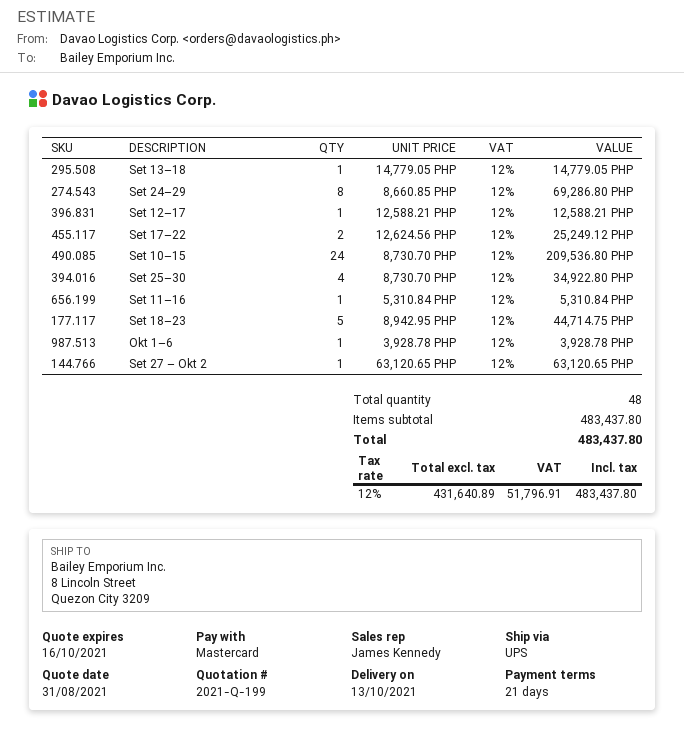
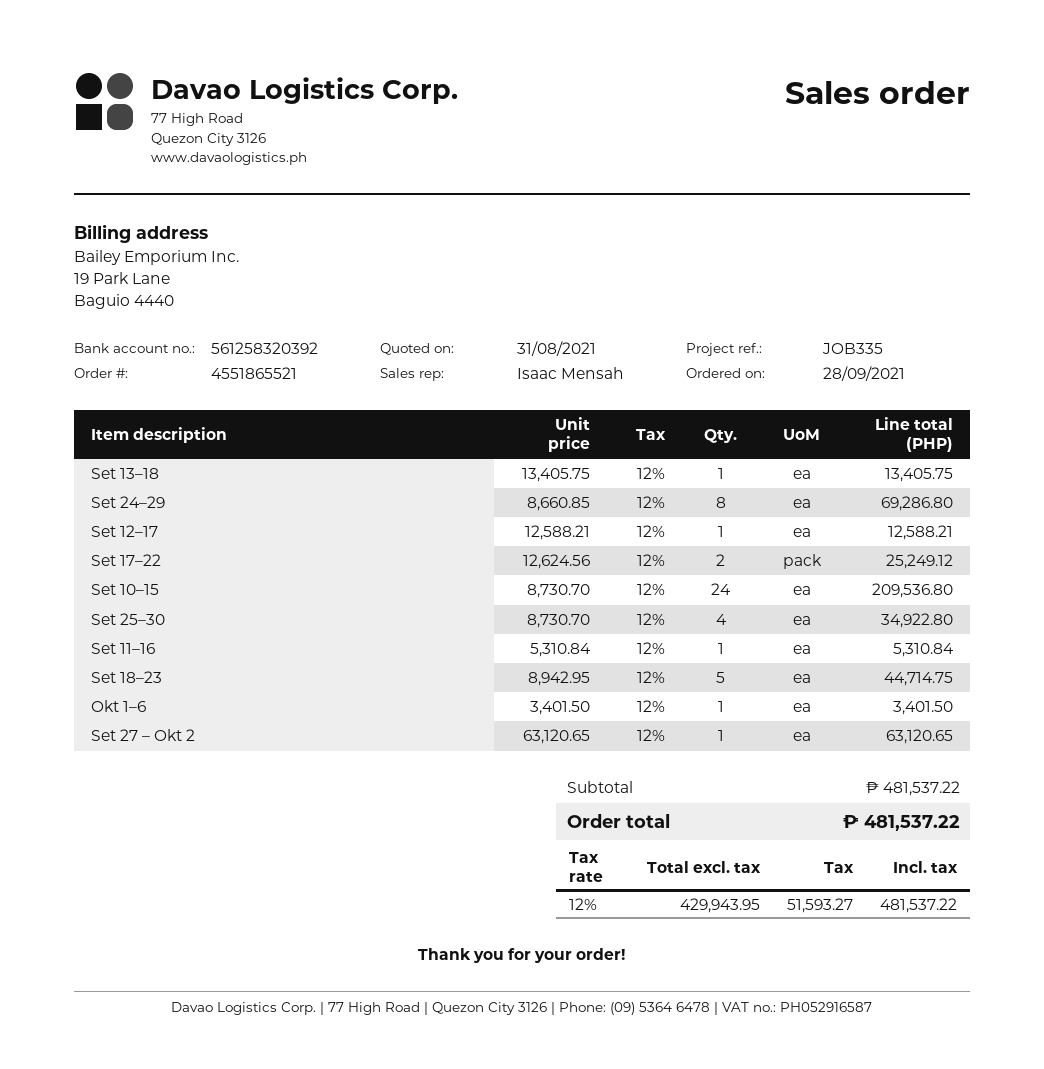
sales rep: James Kennedy -> Isaac Mensah
Set 13–18: 1 x 14779.05 = 14779.05 -> 1 x 13405.75 = 13405.75
Okt 1–6: 1 x 3928.78 = 3928.78 -> 1 x 3401.50 = 3401.50
subtotal: 483437.80 -> 481537.22
net: 431640.89 -> 429943.95
tax: 12% = 51796.91 -> 12% = 51593.27
total: 483437.80 -> 481537.22

